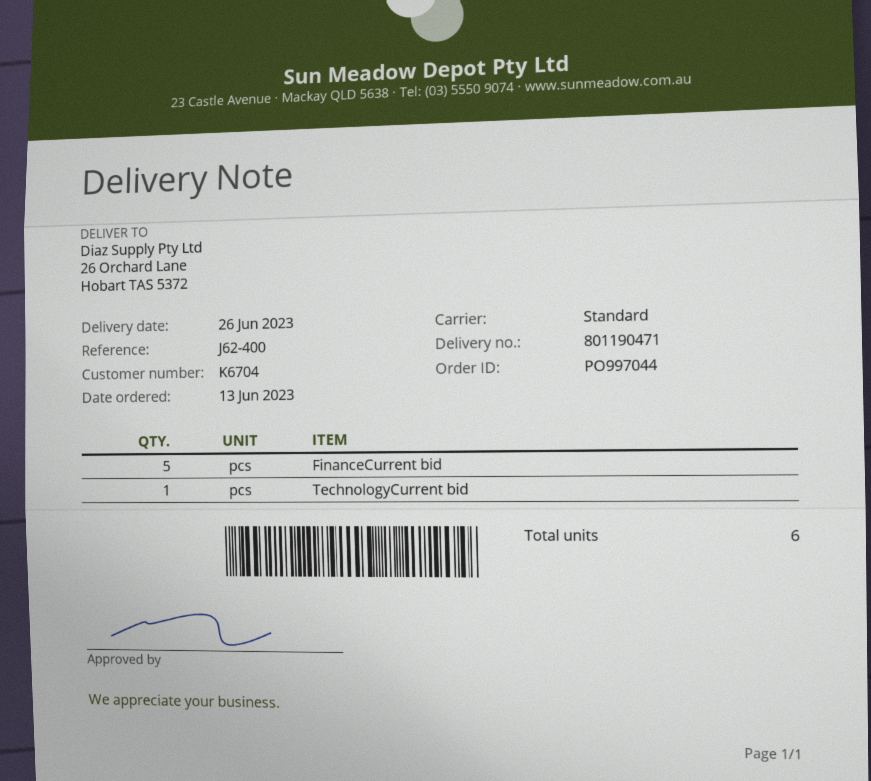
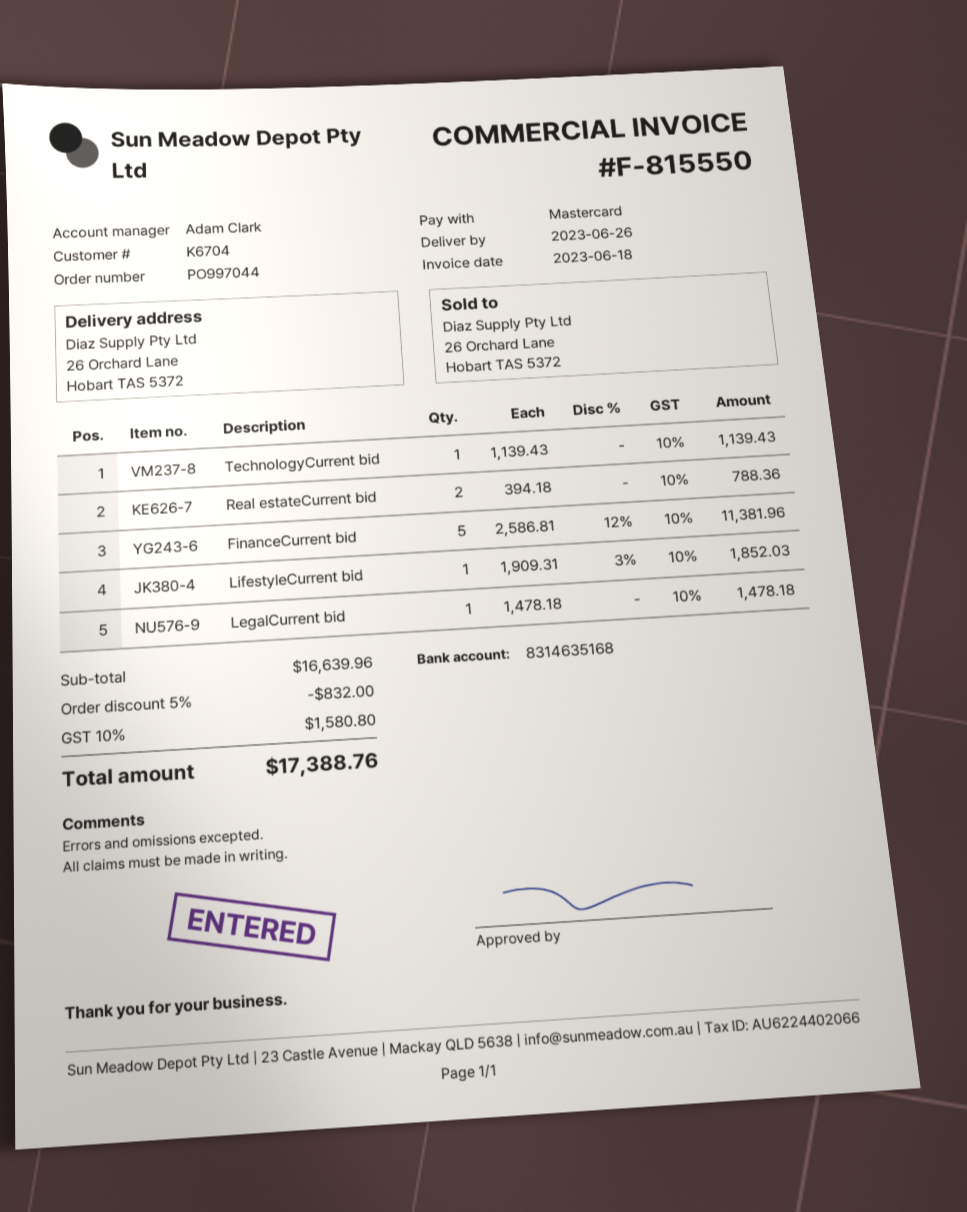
Real estateCurrent bid: none -> 2
LifestyleCurrent bid: none -> 1
LegalCurrent bid: none -> 1

